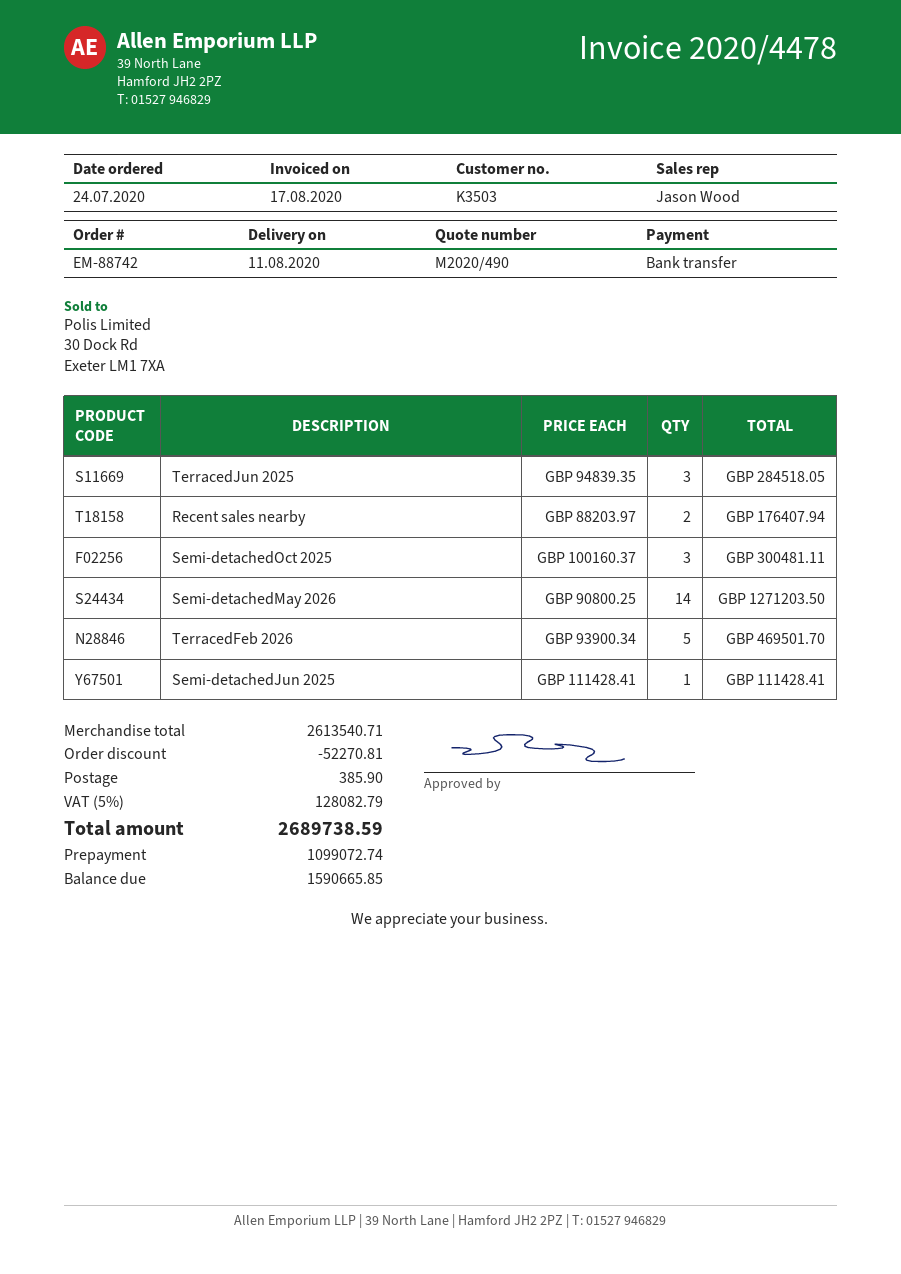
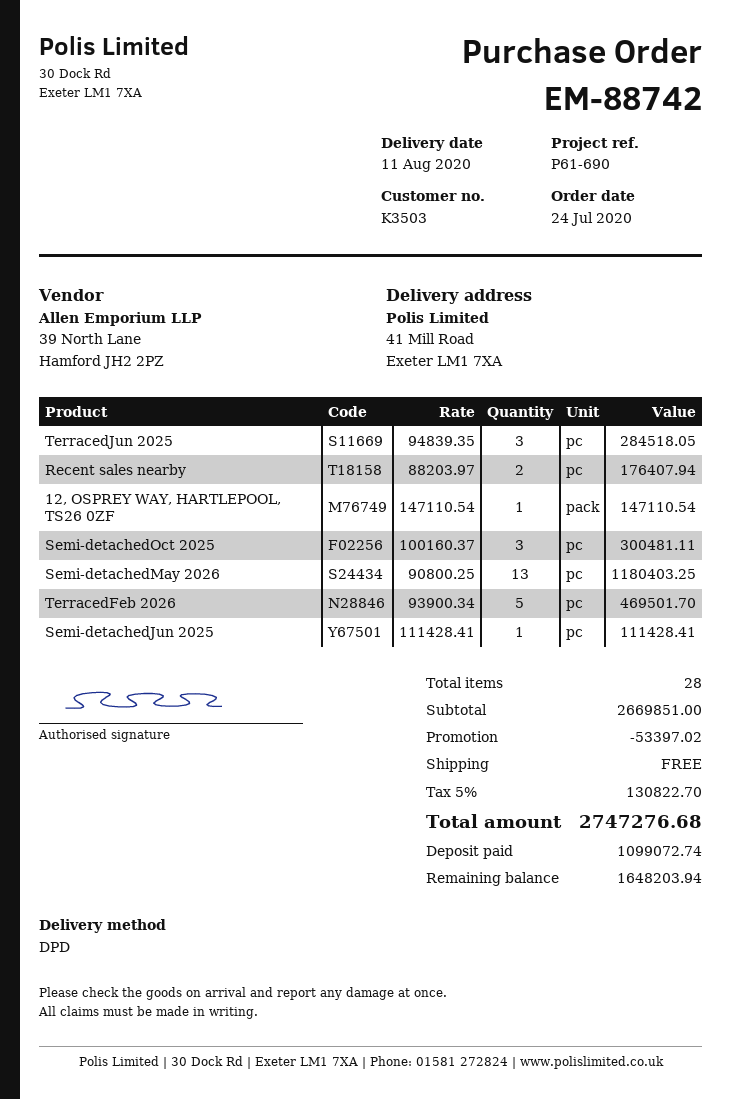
Semi-detachedMay 2026: 14 x 90800.25 = 1271203.50 -> 13 x 90800.25 = 1180403.25
12, OSPREY WAY, HARTLEPOOL, TS26 0ZF: none -> 1 x 147110.54 = 147110.54
subtotal: 2613540.71 -> 2669851.00
discount: 52270.81 -> 53397.02
shipping: 385.90 -> 0.00
tax: 5% = 128082.79 -> 5% = 130822.70
total: 2689738.59 -> 2747276.68
balance: 1590665.85 -> 1648203.94

